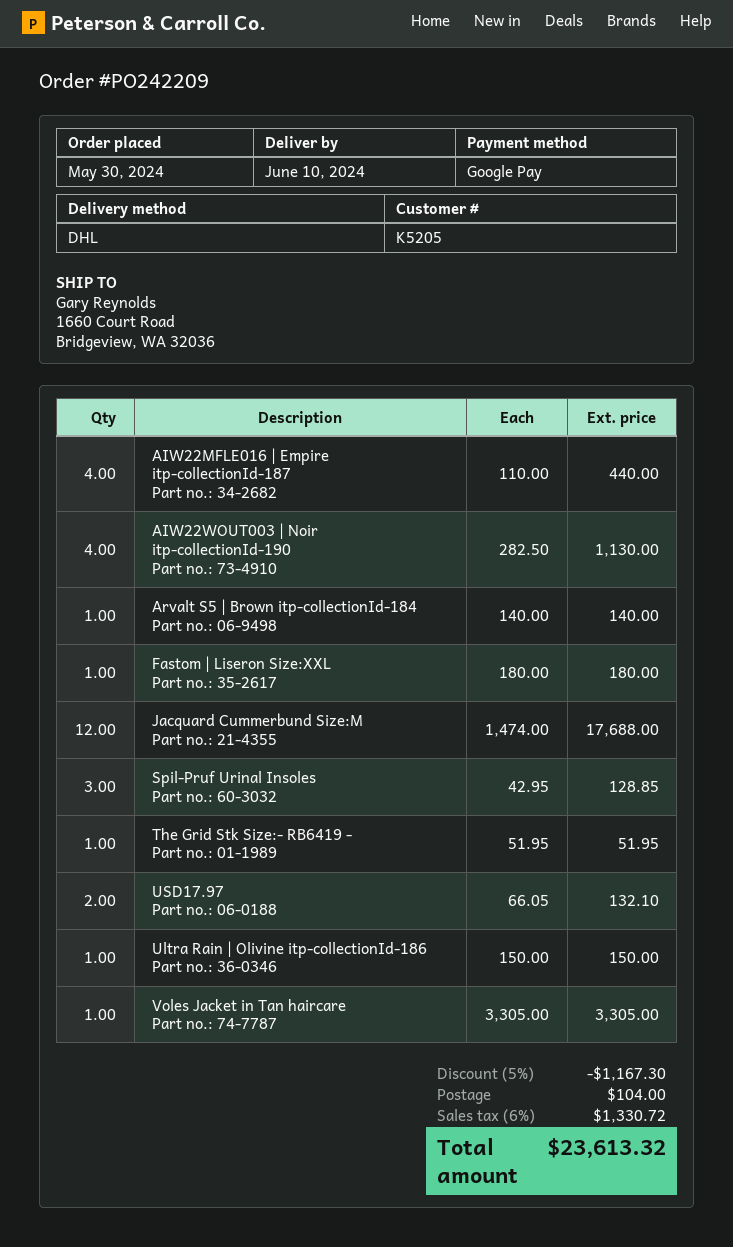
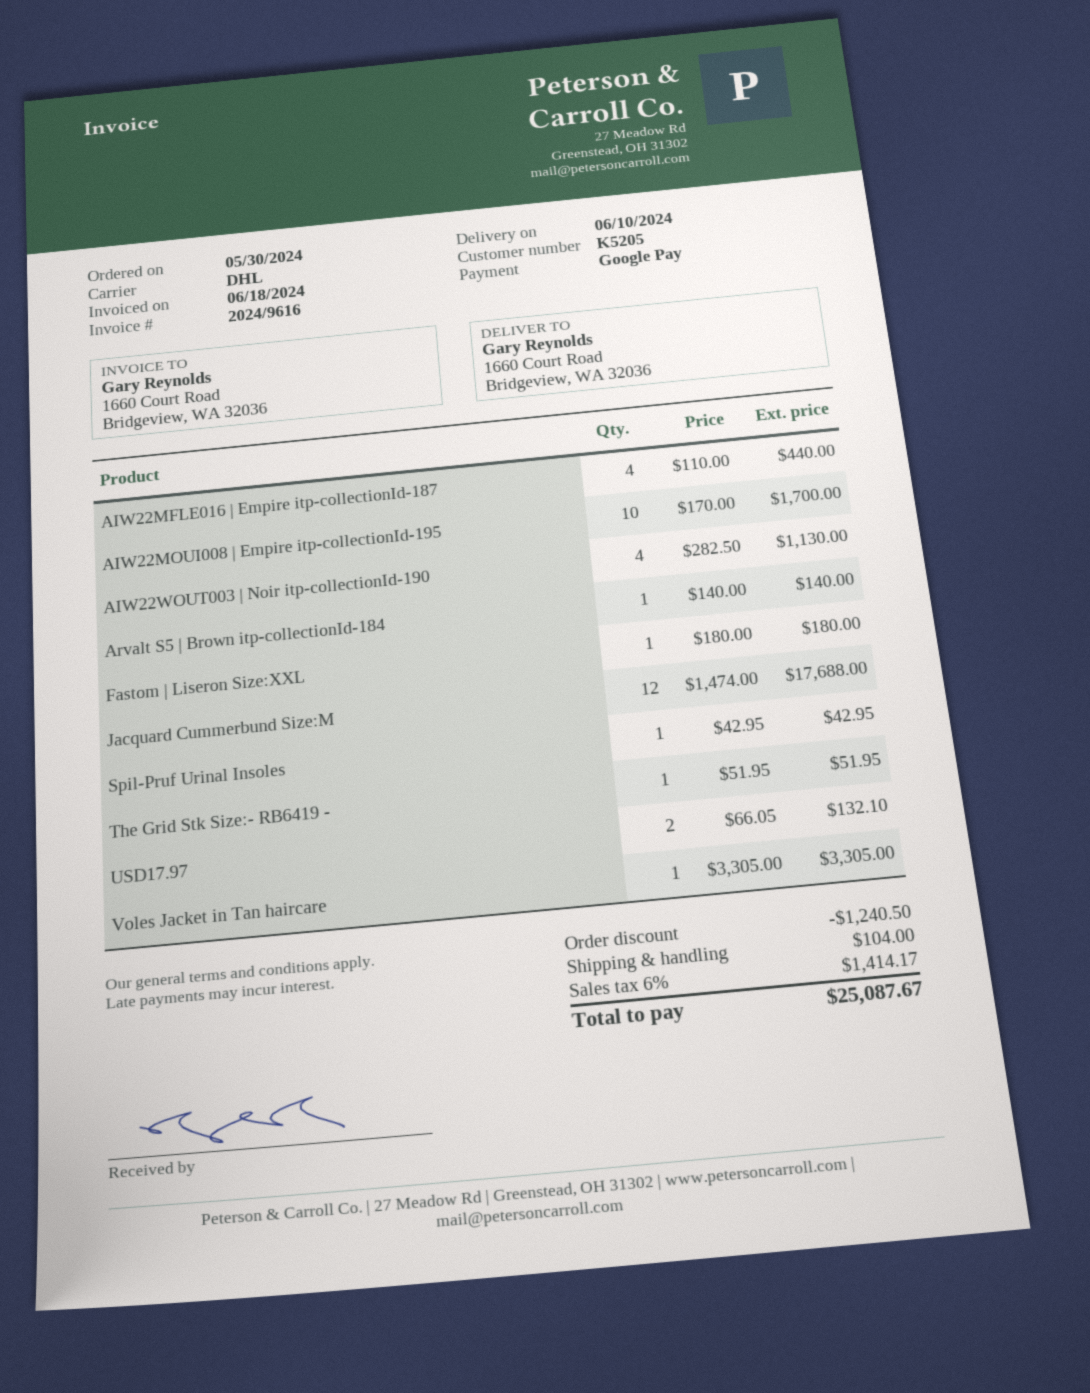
Spil-Pruf Urinal Insoles: 3 x 42.95 = 128.85 -> 1 x 42.95 = 42.95
Ultra Rain | Olivine itp-collectionId-186: 1 x 150.00 = 150.00 -> none
AIW22MOUI008 | Empire itp-collectionId-195: none -> 10 x 170.00 = 1700.00
discount: 1167.30 -> 1240.50
tax: 6% = 1330.72 -> 6% = 1414.17
total: 23613.32 -> 25087.67

